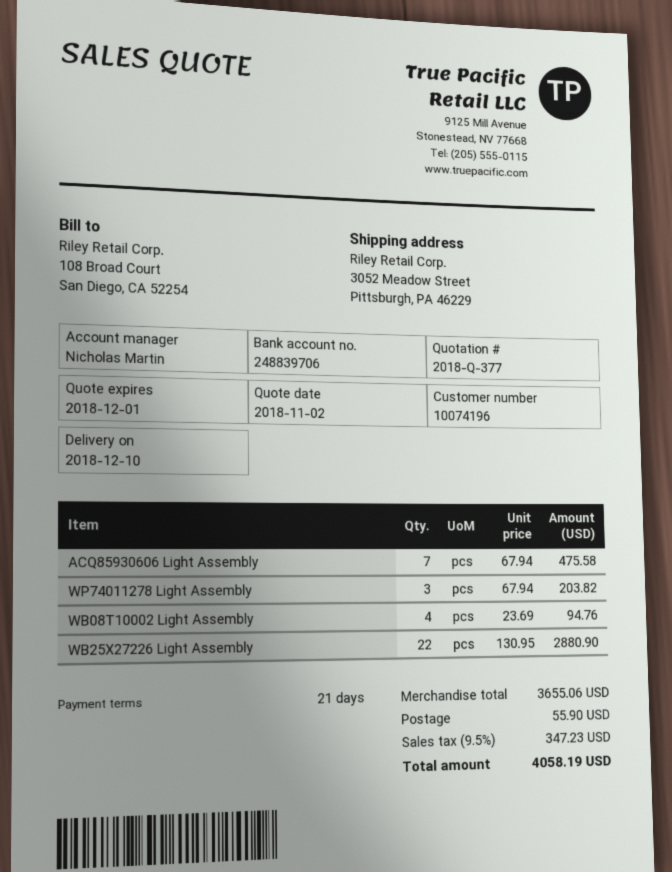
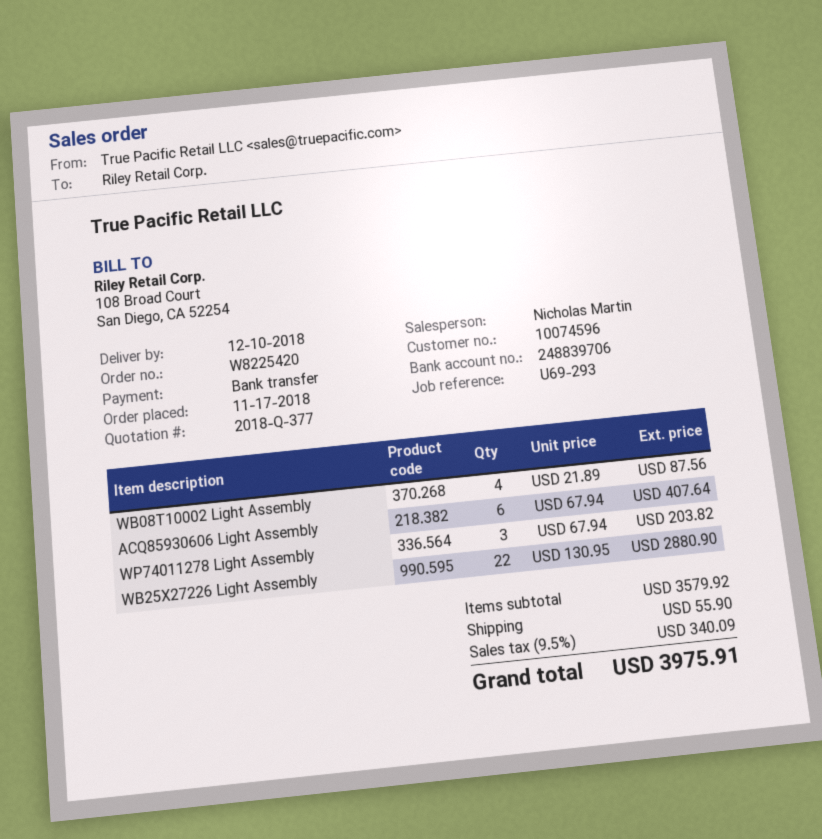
customer number: 10074196 -> 10074596
ACQ85930606 Light Assembly: 7 x 67.94 = 475.58 -> 6 x 67.94 = 407.64
WB08T10002 Light Assembly: 4 x 23.69 = 94.76 -> 4 x 21.89 = 87.56
subtotal: 3655.06 -> 3579.92
tax: 9.5% = 347.23 -> 9.5% = 340.09
total: 4058.19 -> 3975.91

